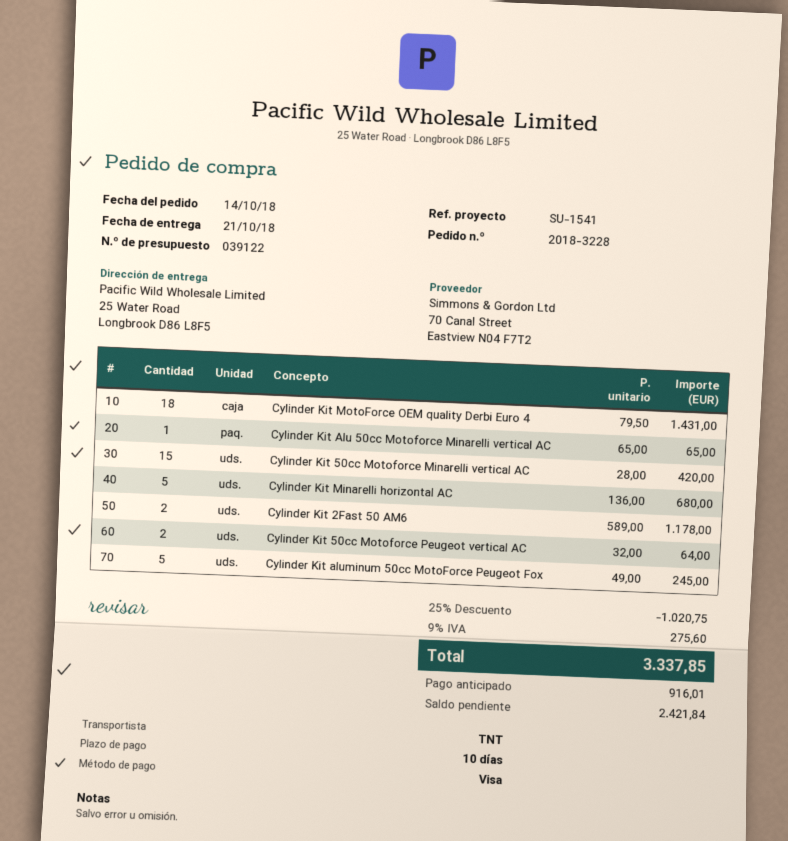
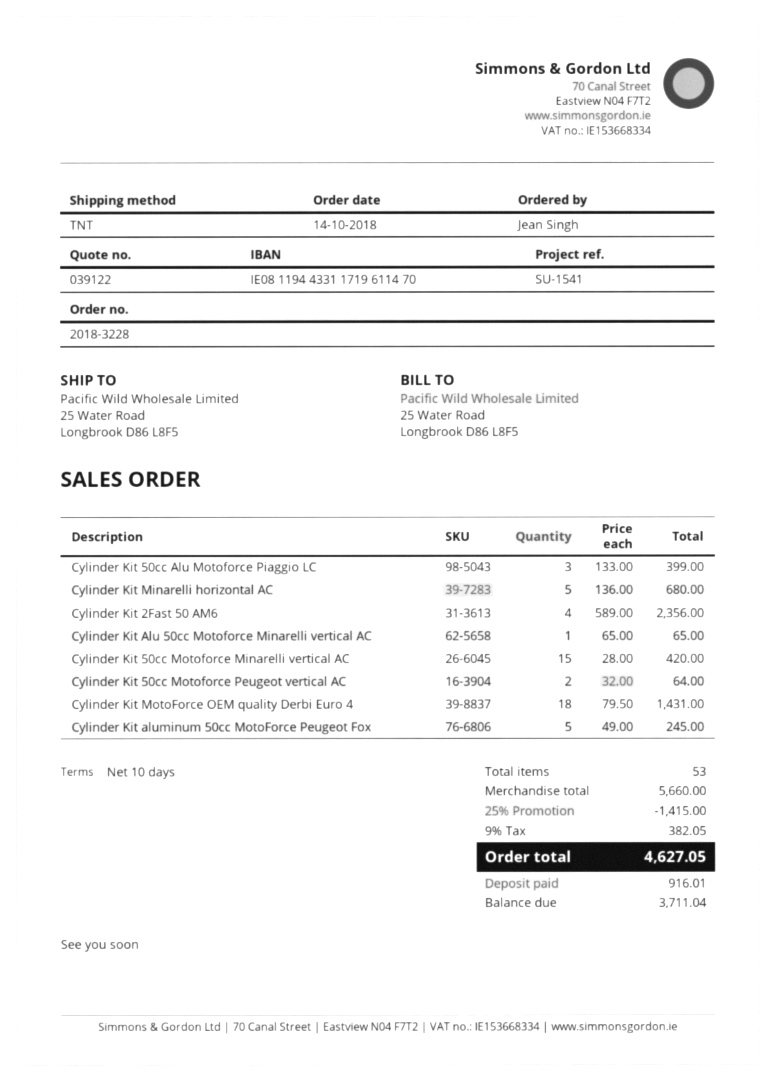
Cylinder Kit 2Fast 50 AM6: 2 x 589.00 = 1178.00 -> 4 x 589.00 = 2356.00
Cylinder Kit 50cc Alu Motoforce Piaggio LC: none -> 3 x 133.00 = 399.00
discount: 25% = 1020.75 -> 25% = 1415.00
tax: 9% = 275.60 -> 9% = 382.05
total: 3337.85 -> 4627.05
balance: 2421.84 -> 3711.04

